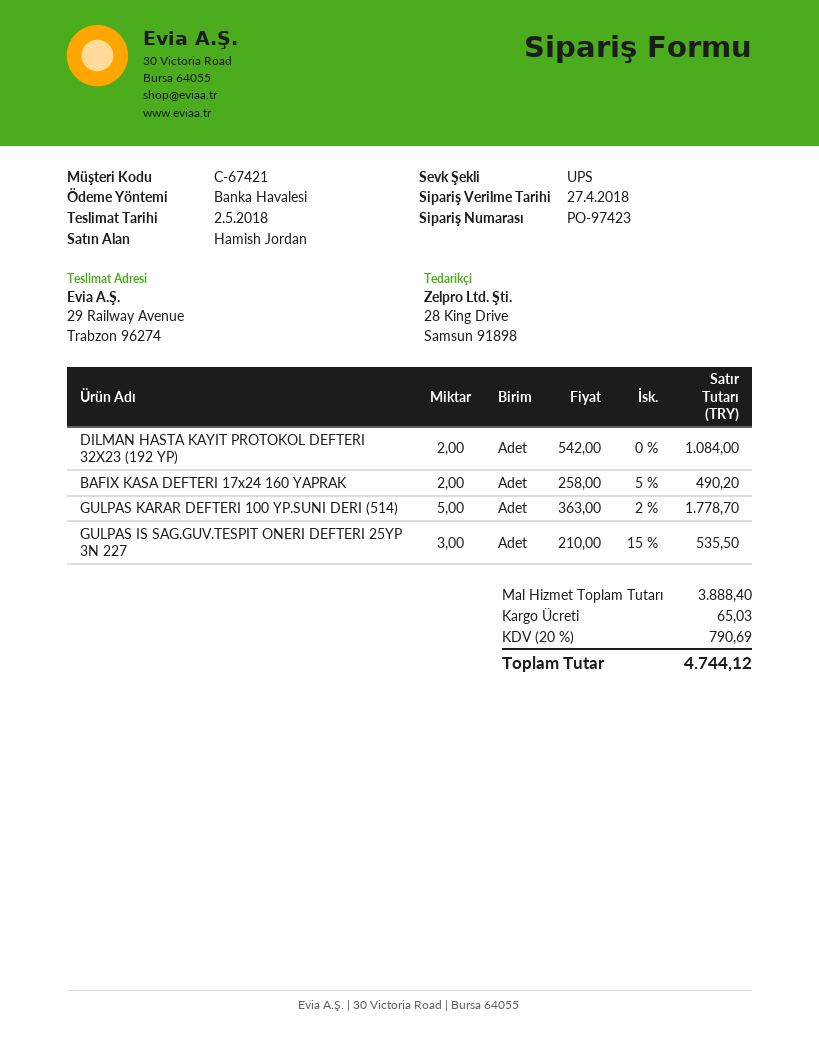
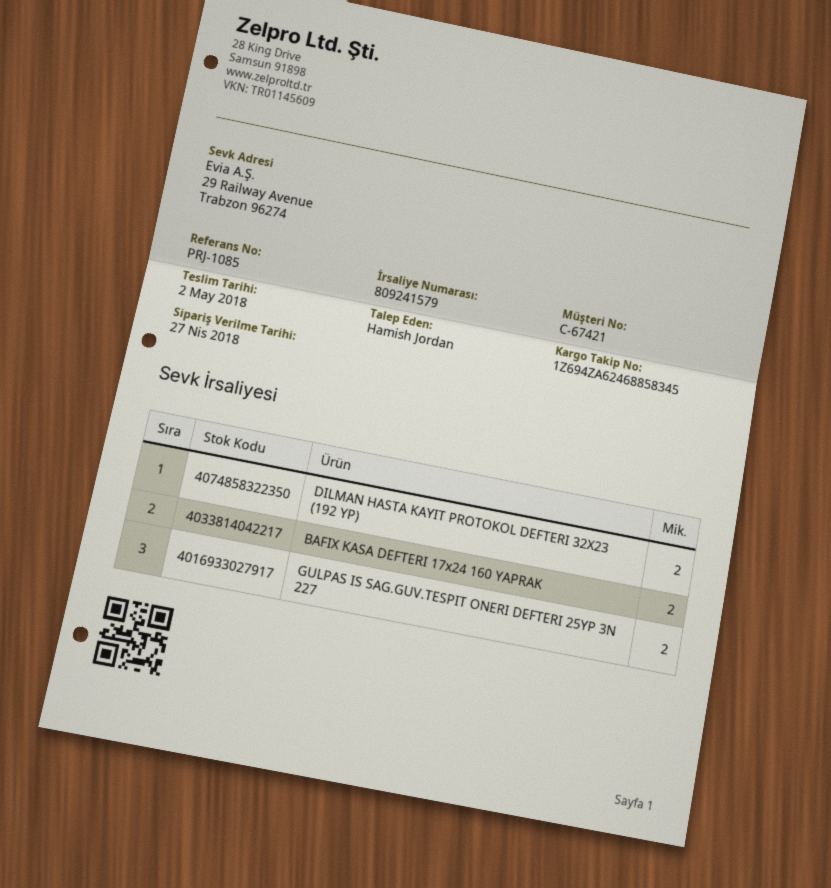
GULPAS KARAR DEFTERI 100 YP.SUNI DERI (514): 5 -> none
GULPAS IS SAG.GUV.TESPIT ONERI DEFTERI 25YP 3N 227: 3 -> 2

